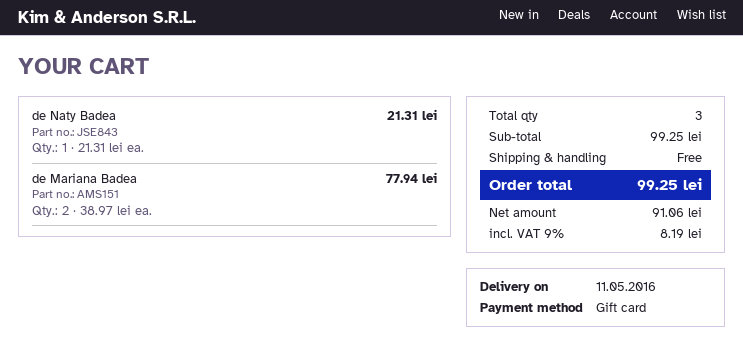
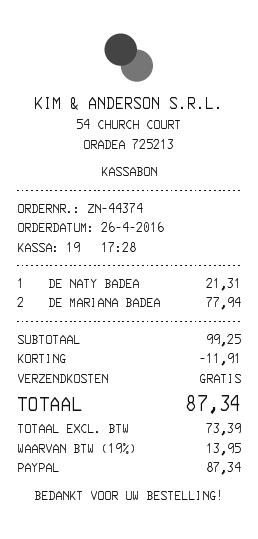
payment method: gift card -> PayPal
discount: none -> 11.91
net: 91.06 -> 73.39
tax: 9% = 8.19 -> 19% = 13.95
total: 99.25 -> 87.34

